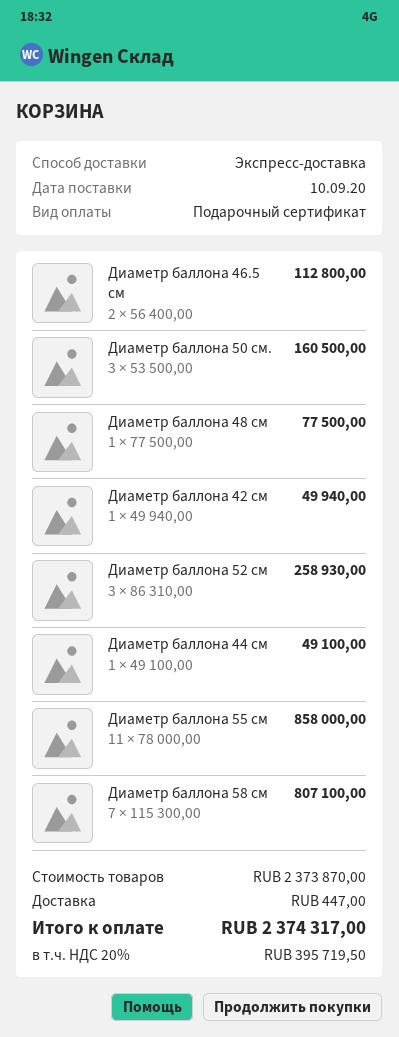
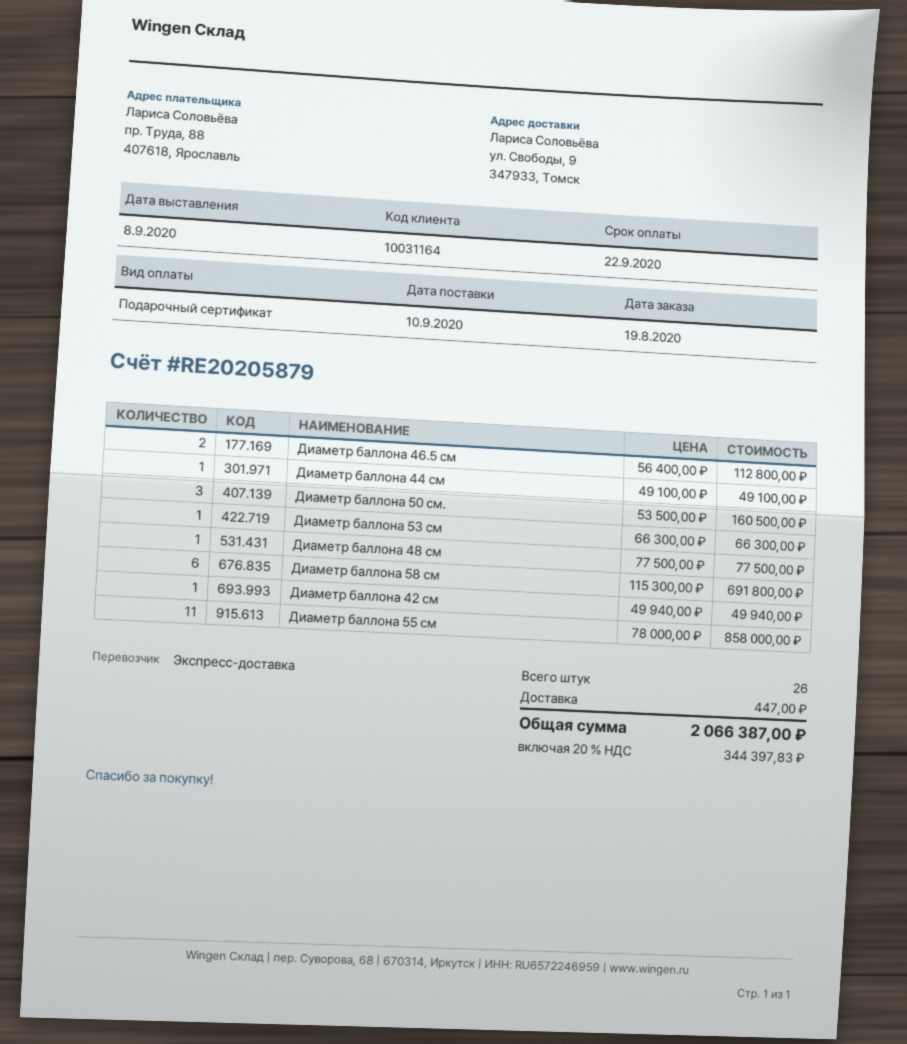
Диаметр баллона 52 см: 3 x 86310.00 = 258930.00 -> none
Диаметр баллона 58 см: 7 x 115300.00 = 807100.00 -> 6 x 115300.00 = 691800.00
Диаметр баллона 53 см: none -> 1 x 66300.00 = 66300.00
tax: 20% = 395719.50 -> 20% = 344397.83
total: 2374317.00 -> 2066387.00

